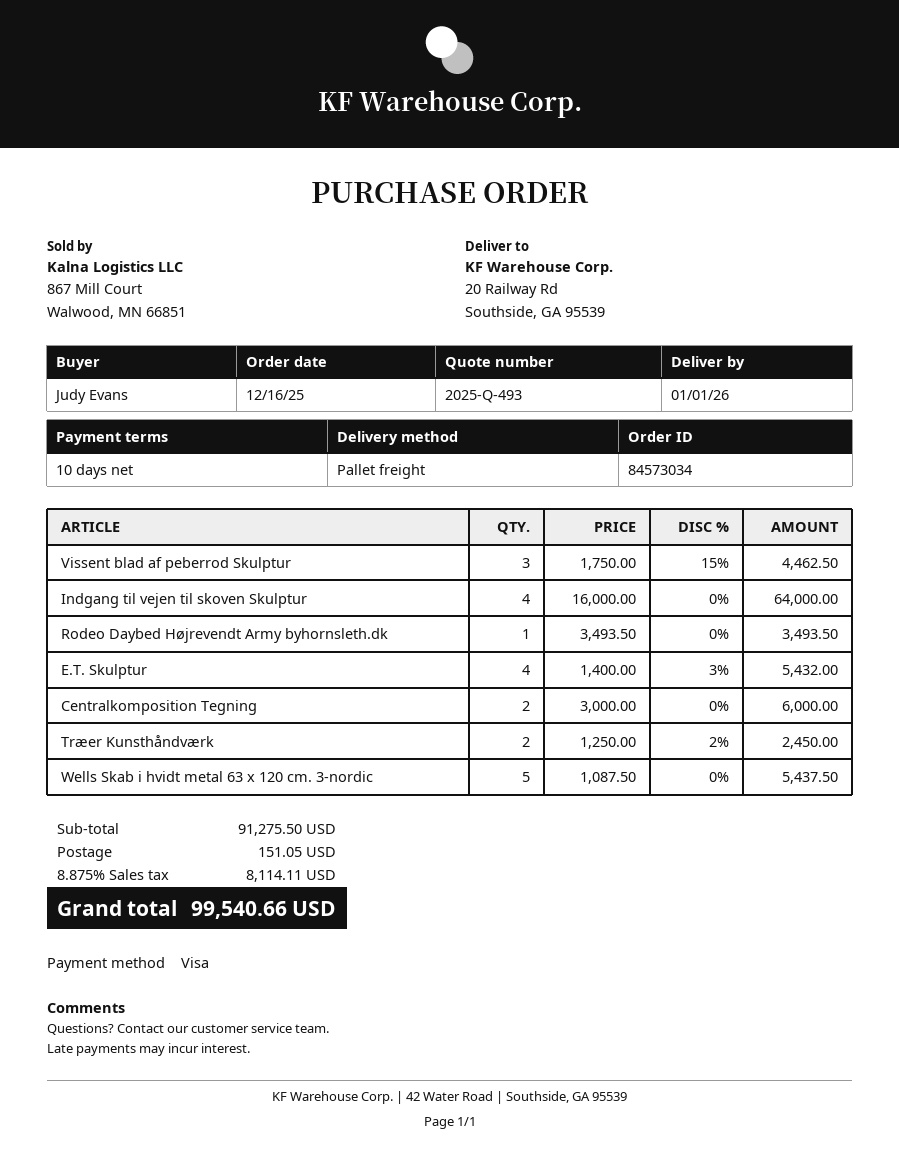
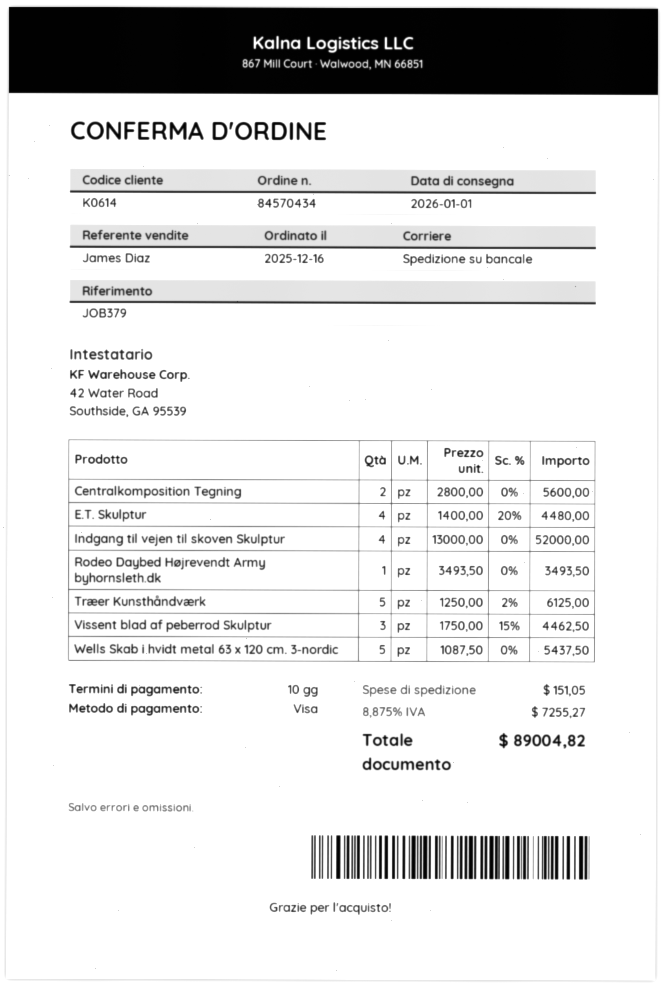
order number: 84573034 -> 84570434
Indgang til vejen til skoven Skulptur: 4 x 16000.00 = 64000.00 -> 4 x 13000.00 = 52000.00
E.T. Skulptur: 4 x 1400.00 - 3% = 5432.00 -> 4 x 1400.00 - 20% = 4480.00
Centralkomposition Tegning: 2 x 3000.00 = 6000.00 -> 2 x 2800.00 = 5600.00
Træer Kunsthåndværk: 2 x 1250.00 - 2% = 2450.00 -> 5 x 1250.00 - 2% = 6125.00
tax: 8.875% = 8114.11 -> 8.875% = 7255.27
total: 99540.66 -> 89004.82

